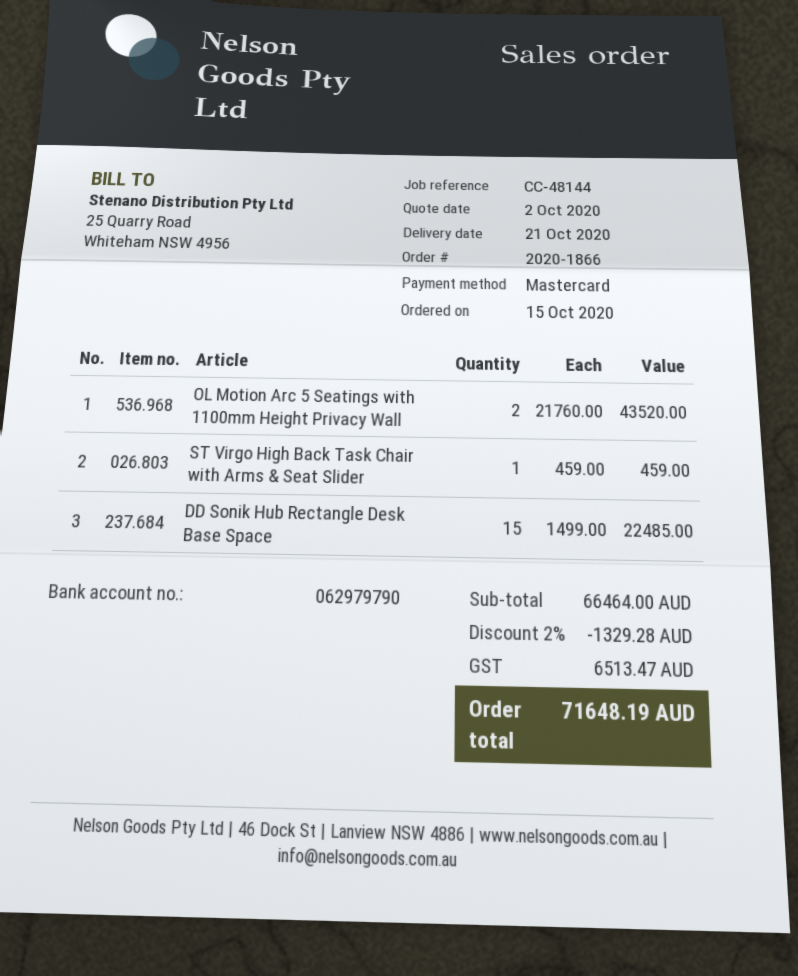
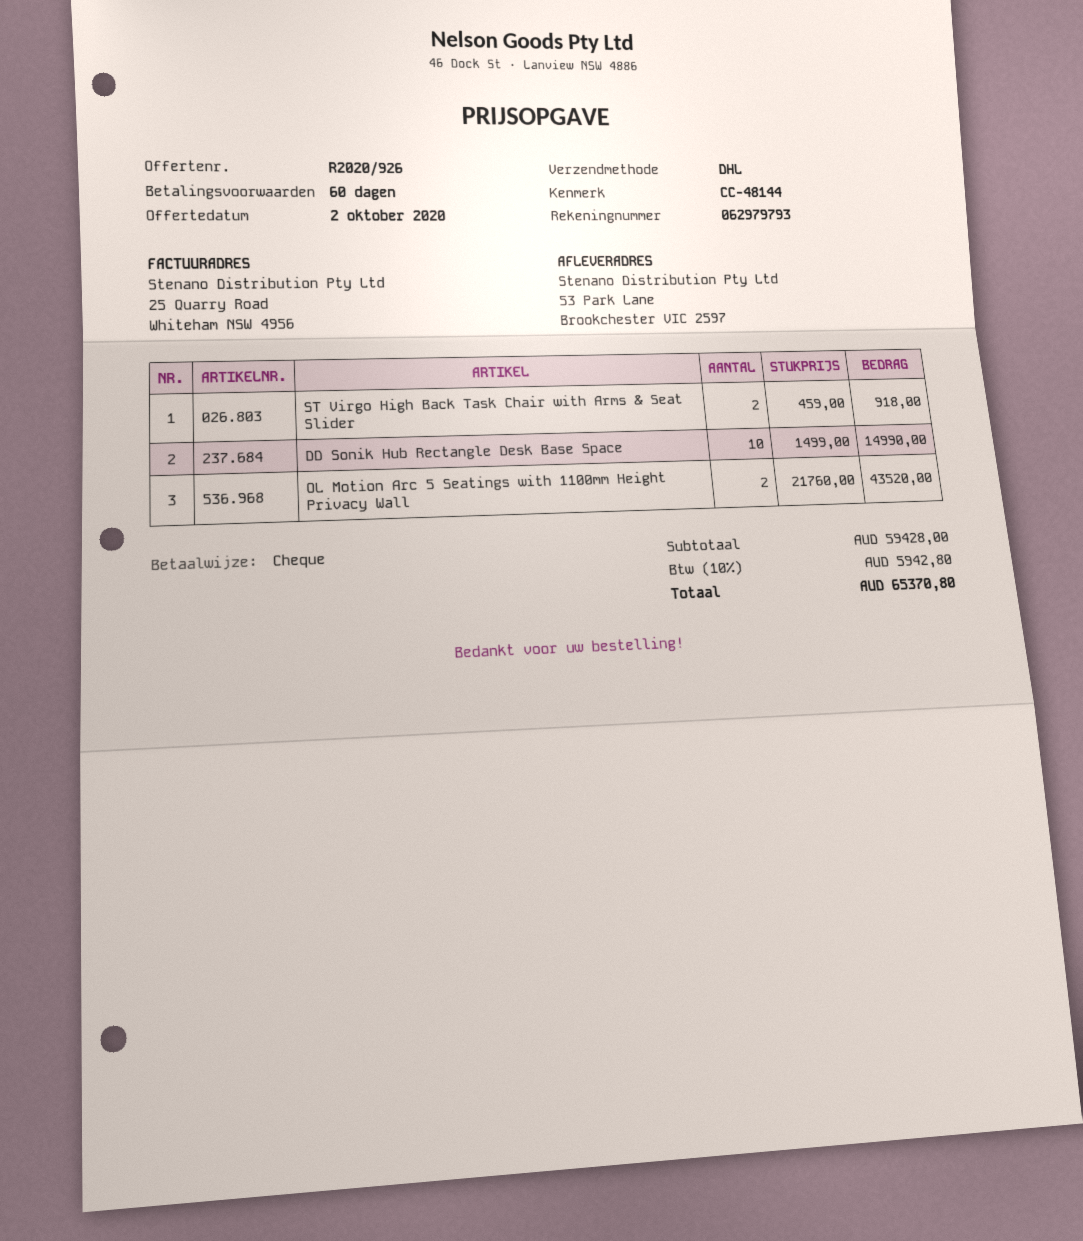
payment method: Mastercard -> cheque
bank account: 062979790 -> 062979793
ST Virgo High Back Task Chair with Arms & Seat Slider: 1 x 459.00 = 459.00 -> 2 x 459.00 = 918.00
DD Sonik Hub Rectangle Desk Base Space: 15 x 1499.00 = 22485.00 -> 10 x 1499.00 = 14990.00
subtotal: 66464.00 -> 59428.00
discount: 2% = 1329.28 -> none
tax: 6513.47 -> 5942.80
total: 71648.19 -> 65370.80

